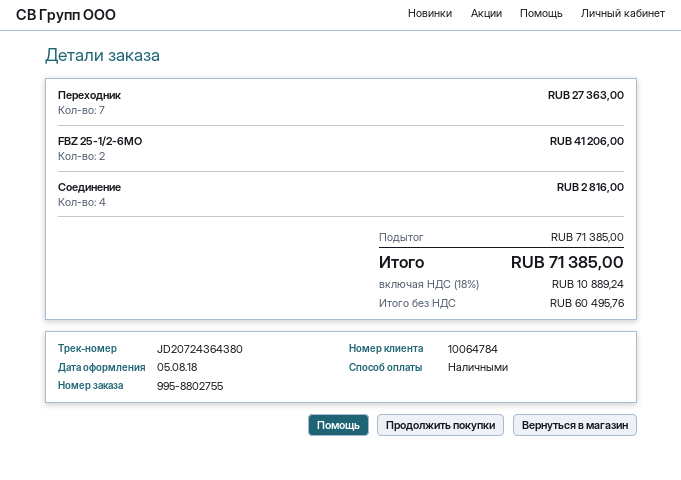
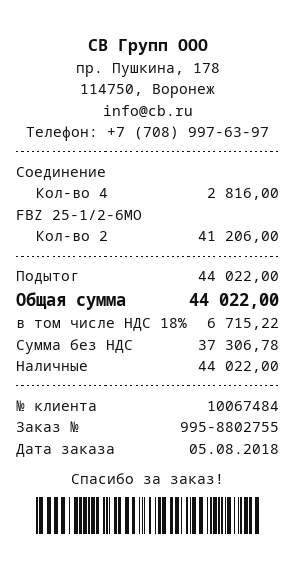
customer number: 10064784 -> 10067484
Переходник: 7 for 27363.00 -> none
subtotal: 71385.00 -> 44022.00
net: 60495.76 -> 37306.78
tax: 18% = 10889.24 -> 18% = 6715.22
total: 71385.00 -> 44022.00

